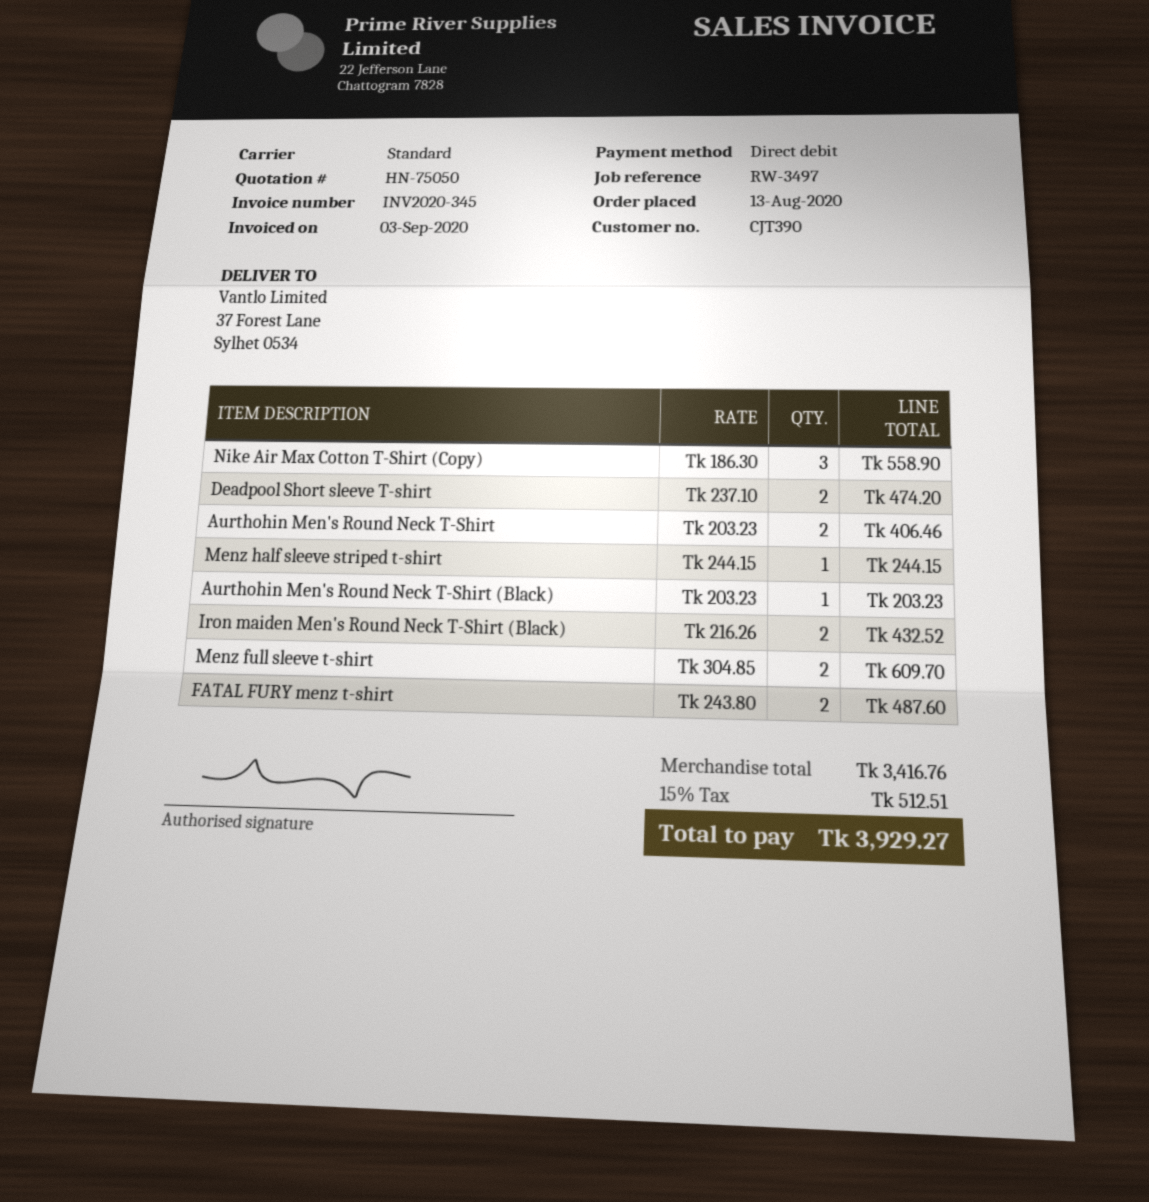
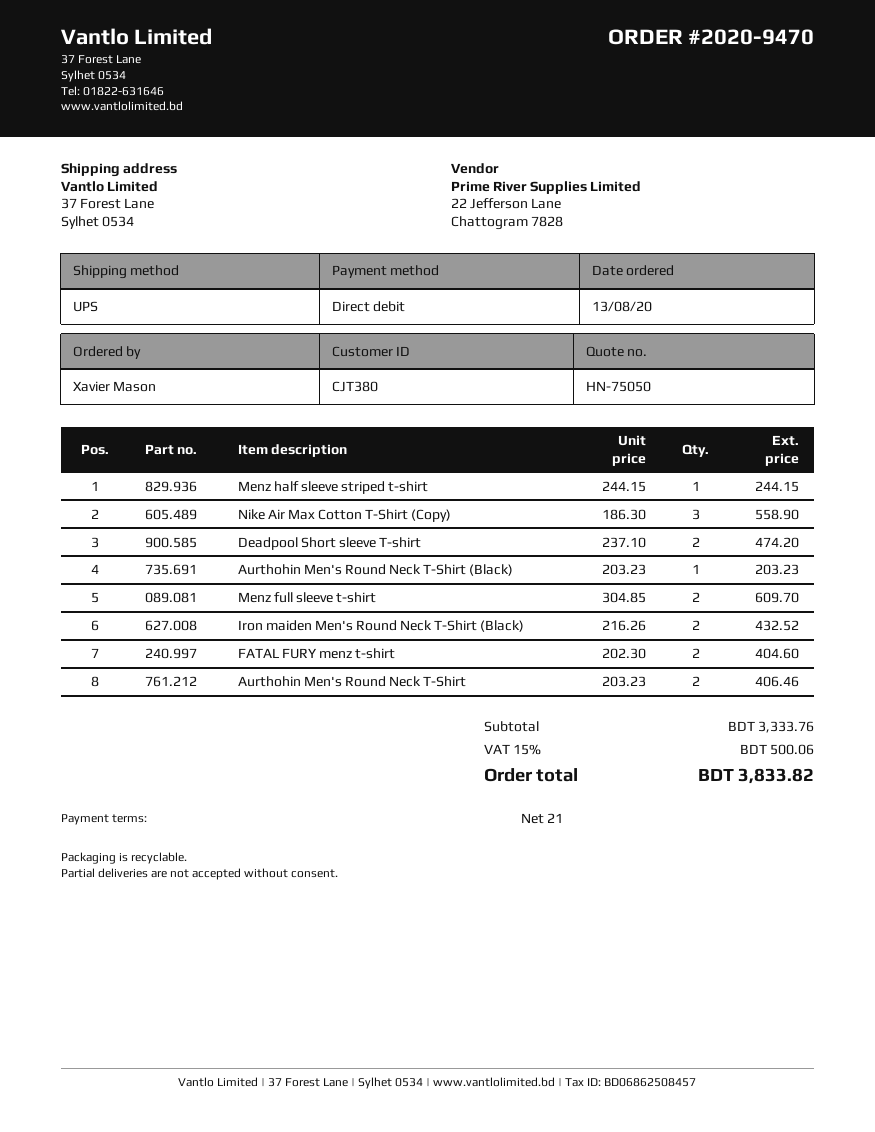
customer number: CJT390 -> CJT380
shipping method: standard -> UPS
FATAL FURY menz t-shirt: 2 x 243.80 = 487.60 -> 2 x 202.30 = 404.60
subtotal: 3416.76 -> 3333.76
tax: 15% = 512.51 -> 15% = 500.06
total: 3929.27 -> 3833.82

